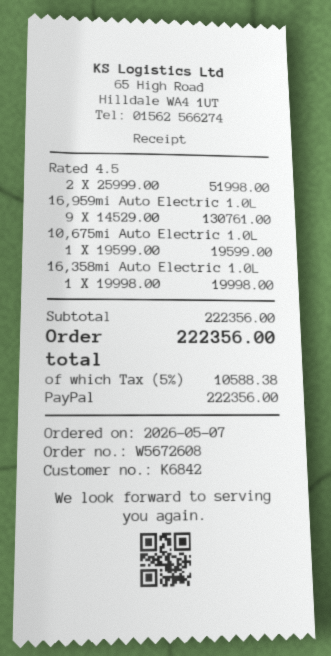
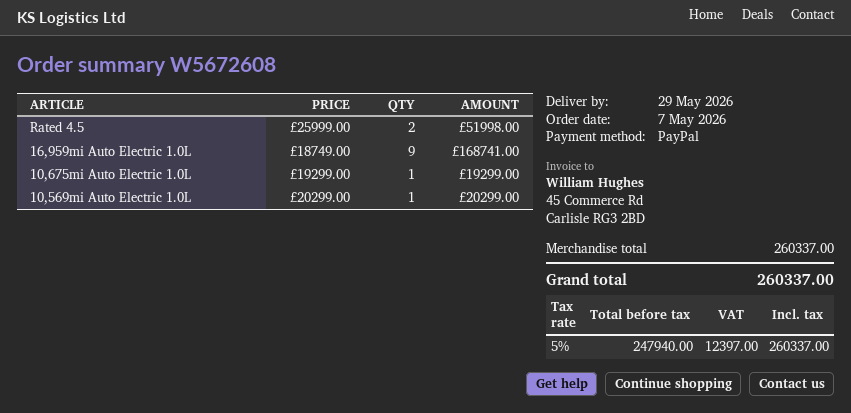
16,959mi Auto Electric 1.0L: 9 x 14529.00 = 130761.00 -> 9 x 18749.00 = 168741.00
10,675mi Auto Electric 1.0L: 1 x 19599.00 = 19599.00 -> 1 x 19299.00 = 19299.00
16,358mi Auto Electric 1.0L: 1 x 19998.00 = 19998.00 -> none
10,569mi Auto Electric 1.0L: none -> 1 x 20299.00 = 20299.00
subtotal: 222356.00 -> 260337.00
tax: 5% = 10588.38 -> 5% = 12397.00
total: 222356.00 -> 260337.00

